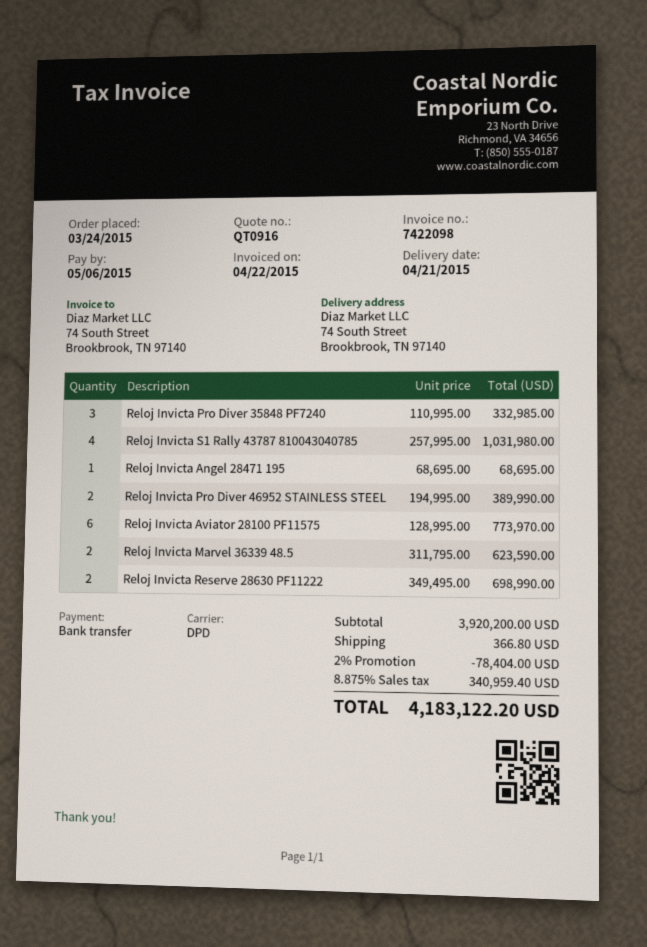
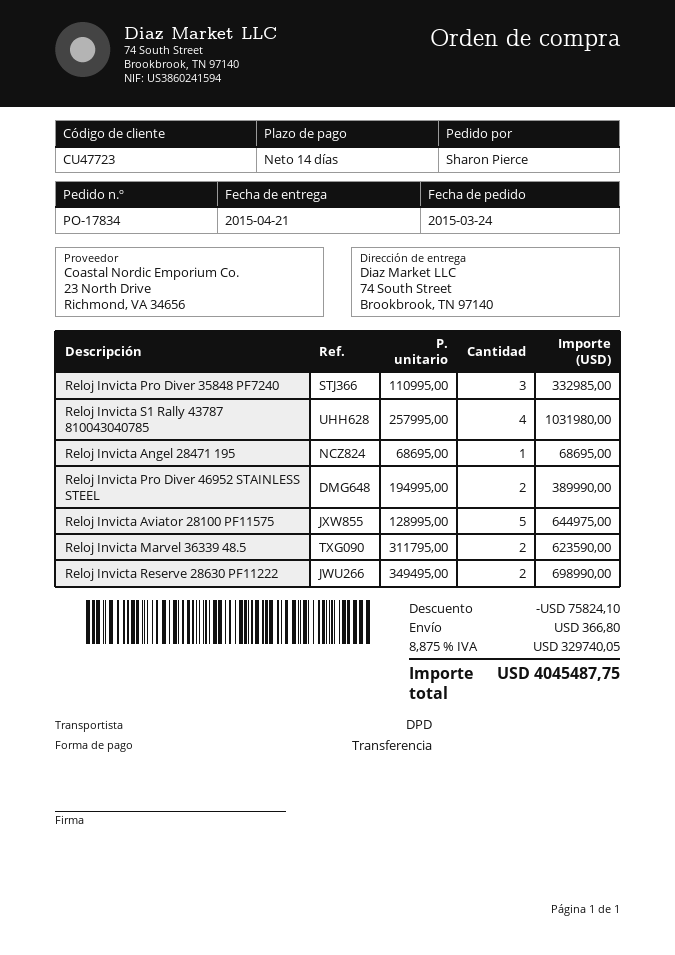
Reloj Invicta Aviator 28100 PF11575: 6 x 128995.00 = 773970.00 -> 5 x 128995.00 = 644975.00
discount: 78404.00 -> 75824.10
tax: 8.875% = 340959.40 -> 8.875% = 329740.05
total: 4183122.20 -> 4045487.75

